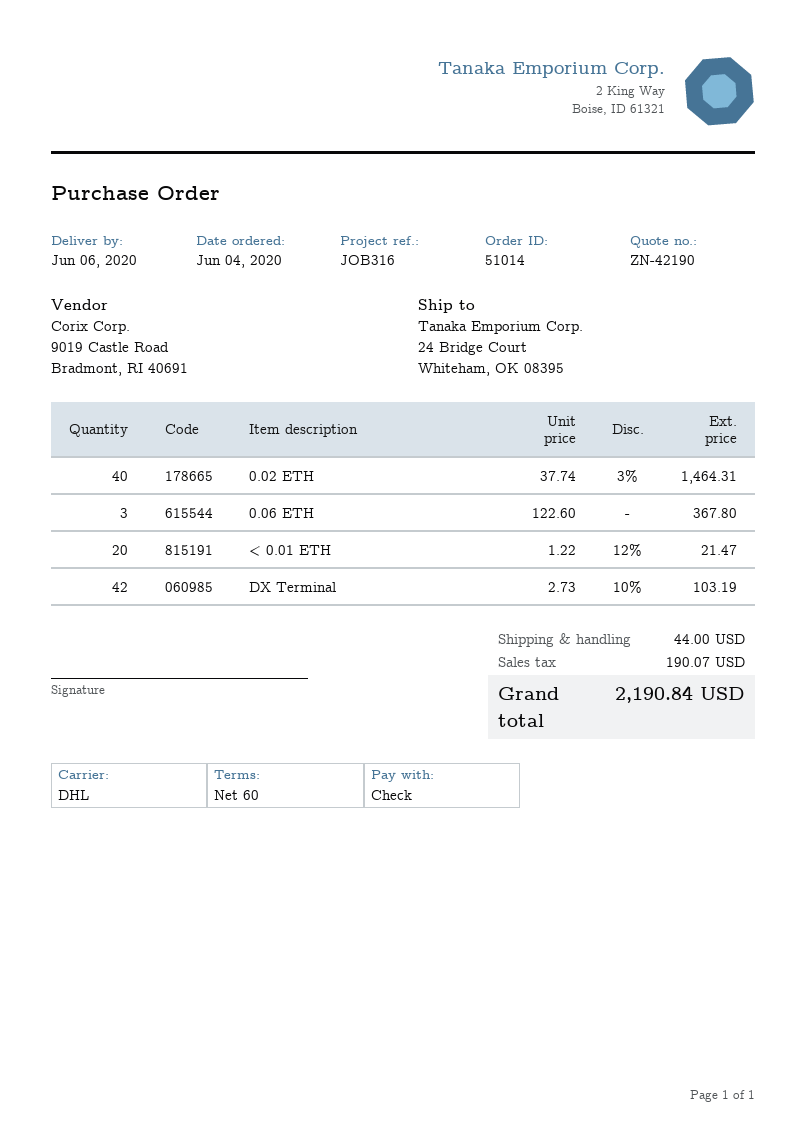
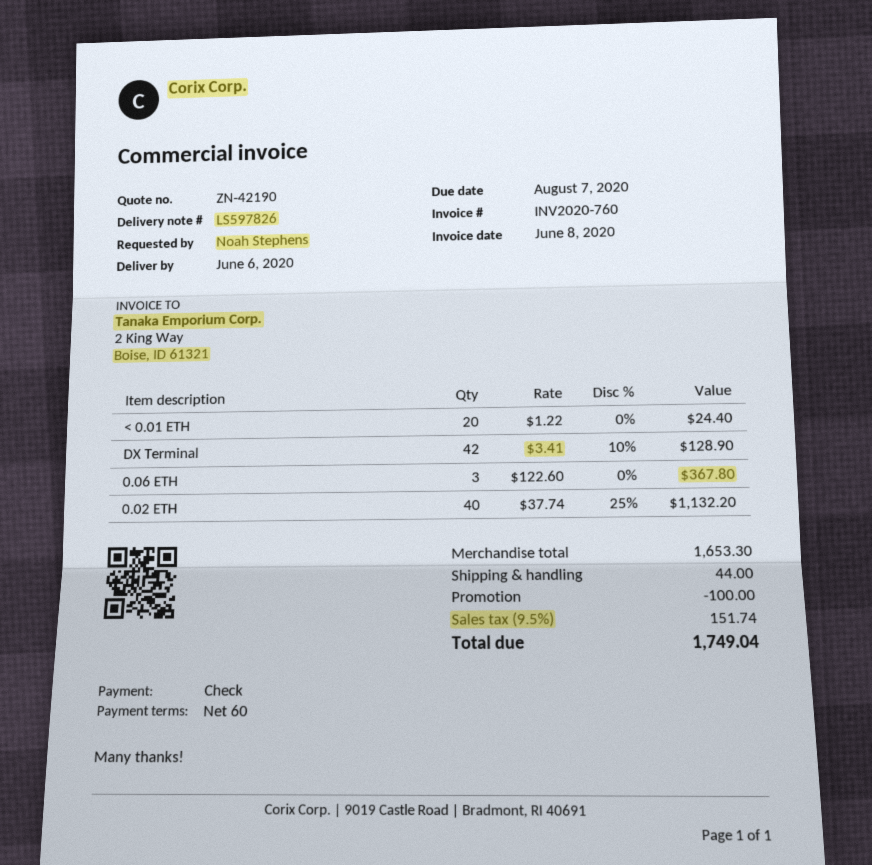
0.02 ETH: 40 x 37.74 - 3% = 1464.31 -> 40 x 37.74 - 25% = 1132.20
< 0.01 ETH: 20 x 1.22 - 12% = 21.47 -> 20 x 1.22 = 24.40
DX Terminal: 42 x 2.73 - 10% = 103.19 -> 42 x 3.41 - 10% = 128.90
discount: none -> 100.00
tax: 190.07 -> 151.74
total: 2190.84 -> 1749.04

